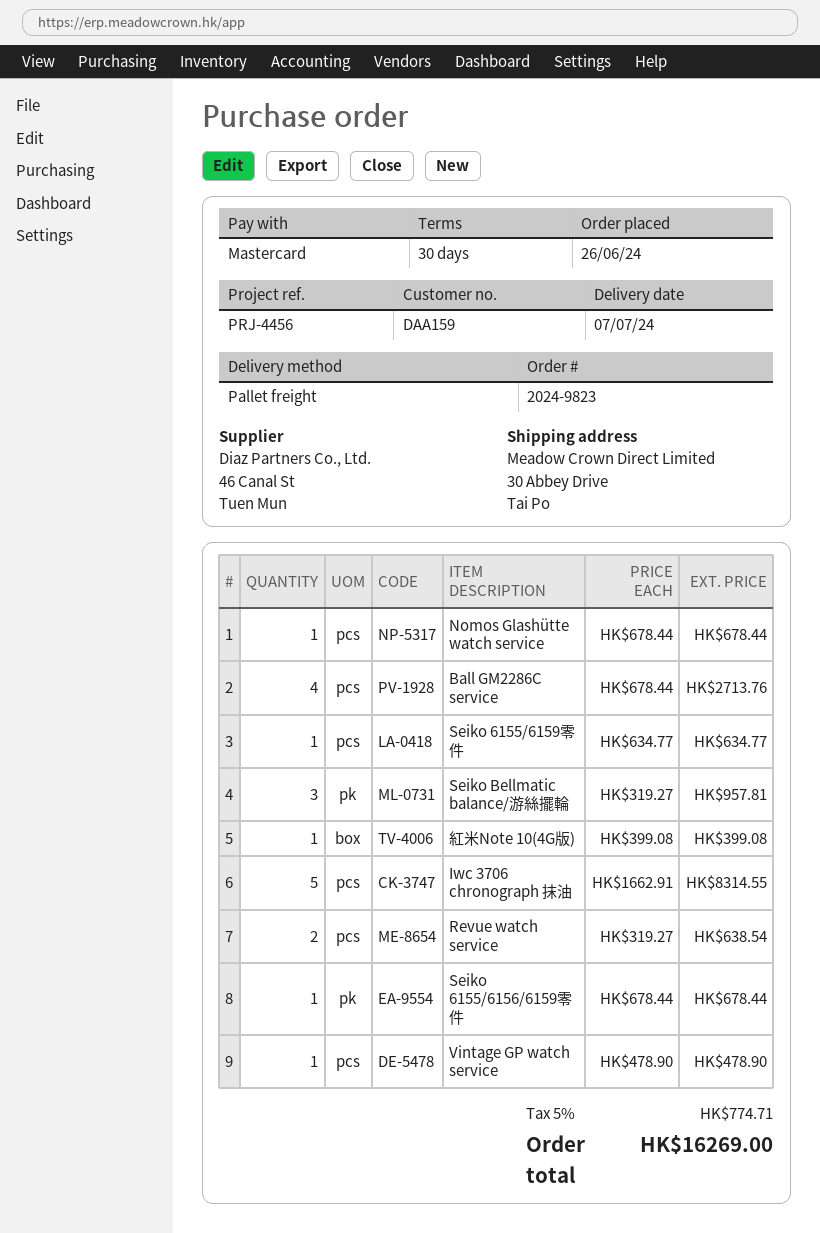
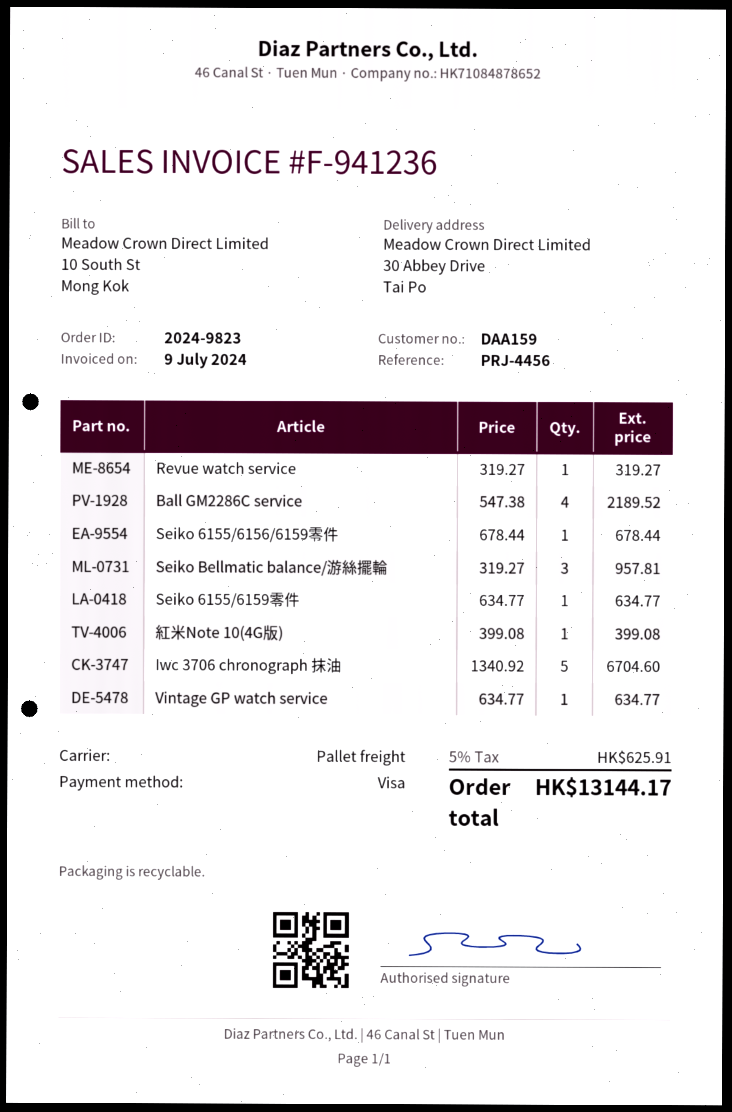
payment method: Mastercard -> Visa
Nomos Glashütte watch service: 1 x 678.44 = 678.44 -> none
Ball GM2286C service: 4 x 678.44 = 2713.76 -> 4 x 547.38 = 2189.52
Iwc 3706 chronograph 抹油: 5 x 1662.91 = 8314.55 -> 5 x 1340.92 = 6704.60
Revue watch service: 2 x 319.27 = 638.54 -> 1 x 319.27 = 319.27
Vintage GP watch service: 1 x 478.90 = 478.90 -> 1 x 634.77 = 634.77
tax: 5% = 774.71 -> 5% = 625.91
total: 16269.00 -> 13144.17

